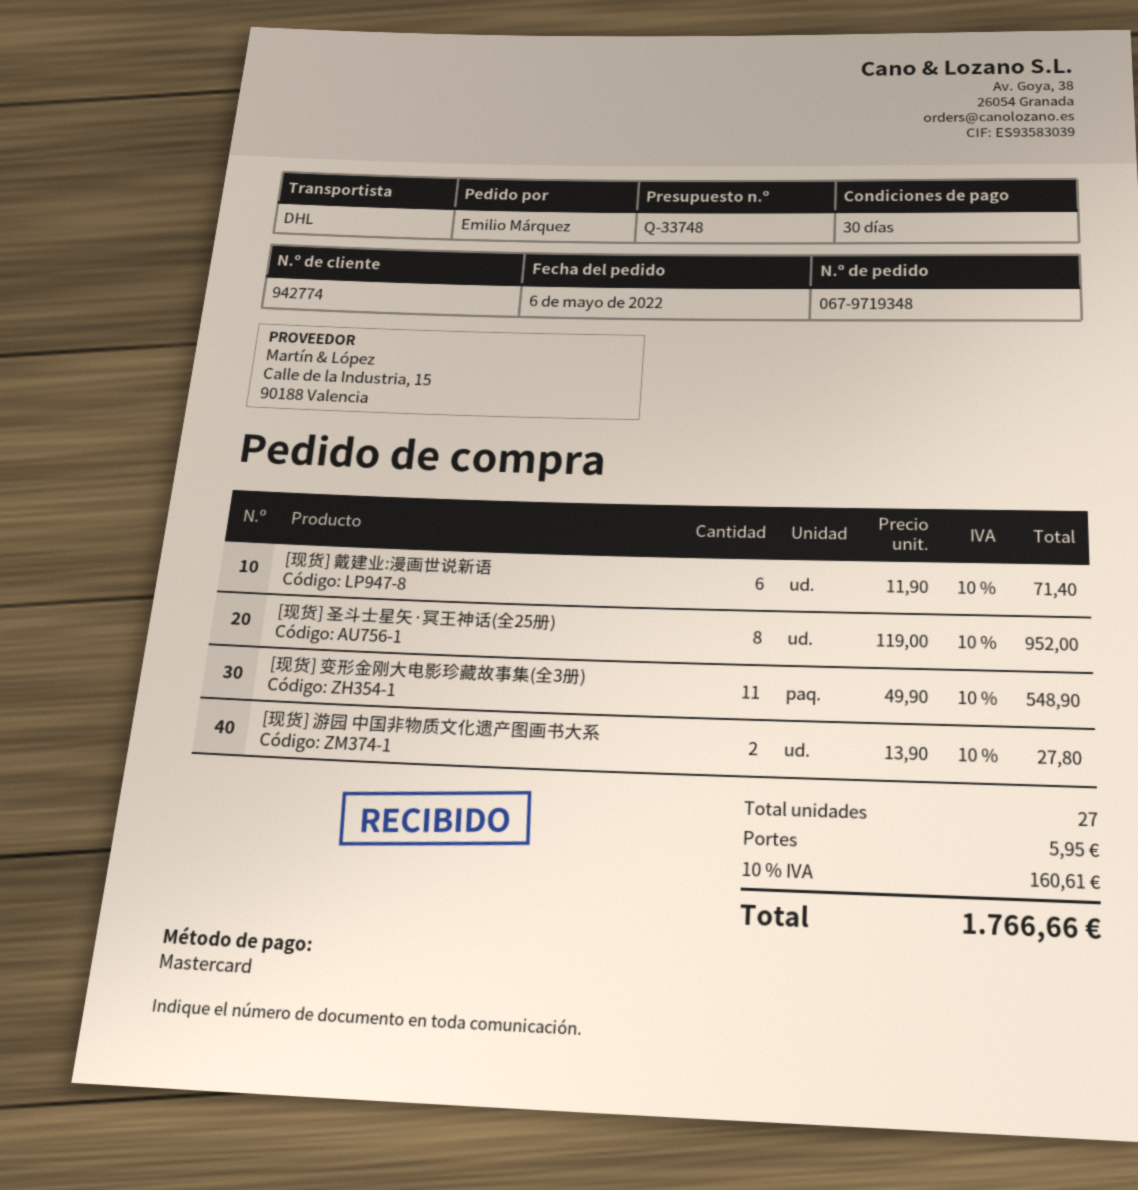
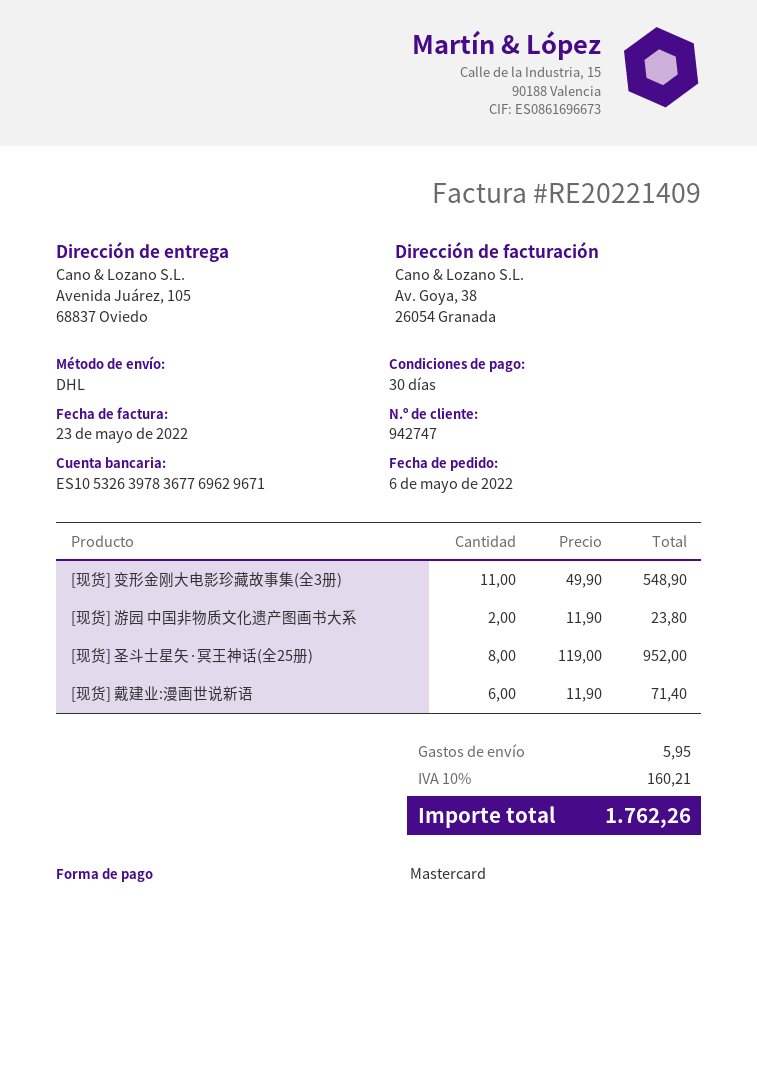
customer number: 942774 -> 942747
[现货] 游园 中国非物质文化遗产图画书大系: 2 x 13.90 = 27.80 -> 2 x 11.90 = 23.80
tax: 10% = 160.61 -> 10% = 160.21
total: 1766.66 -> 1762.26

